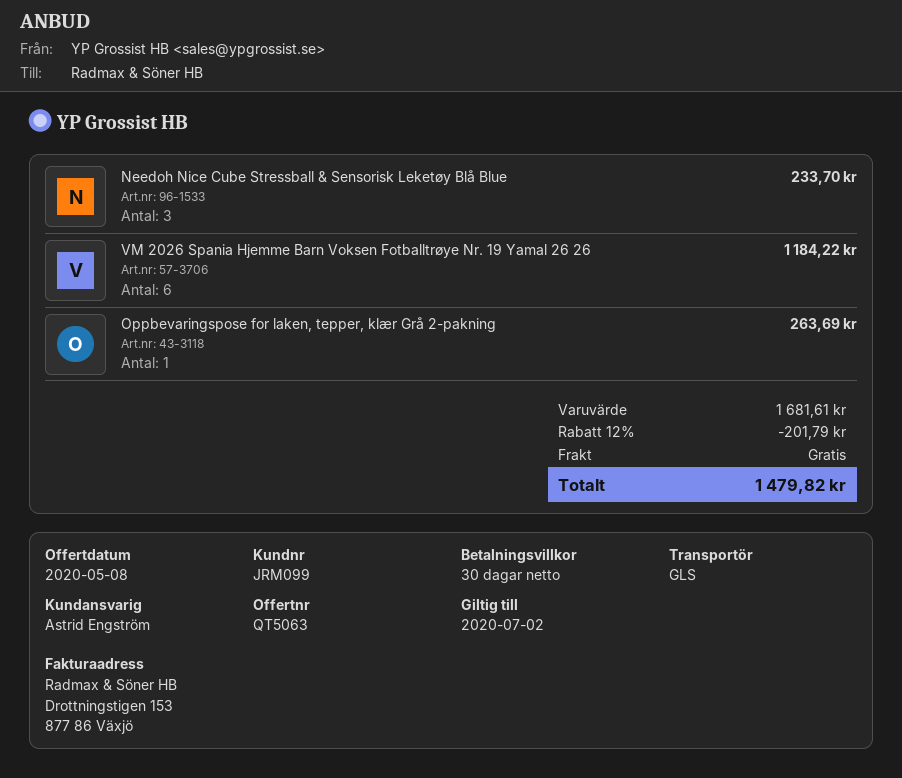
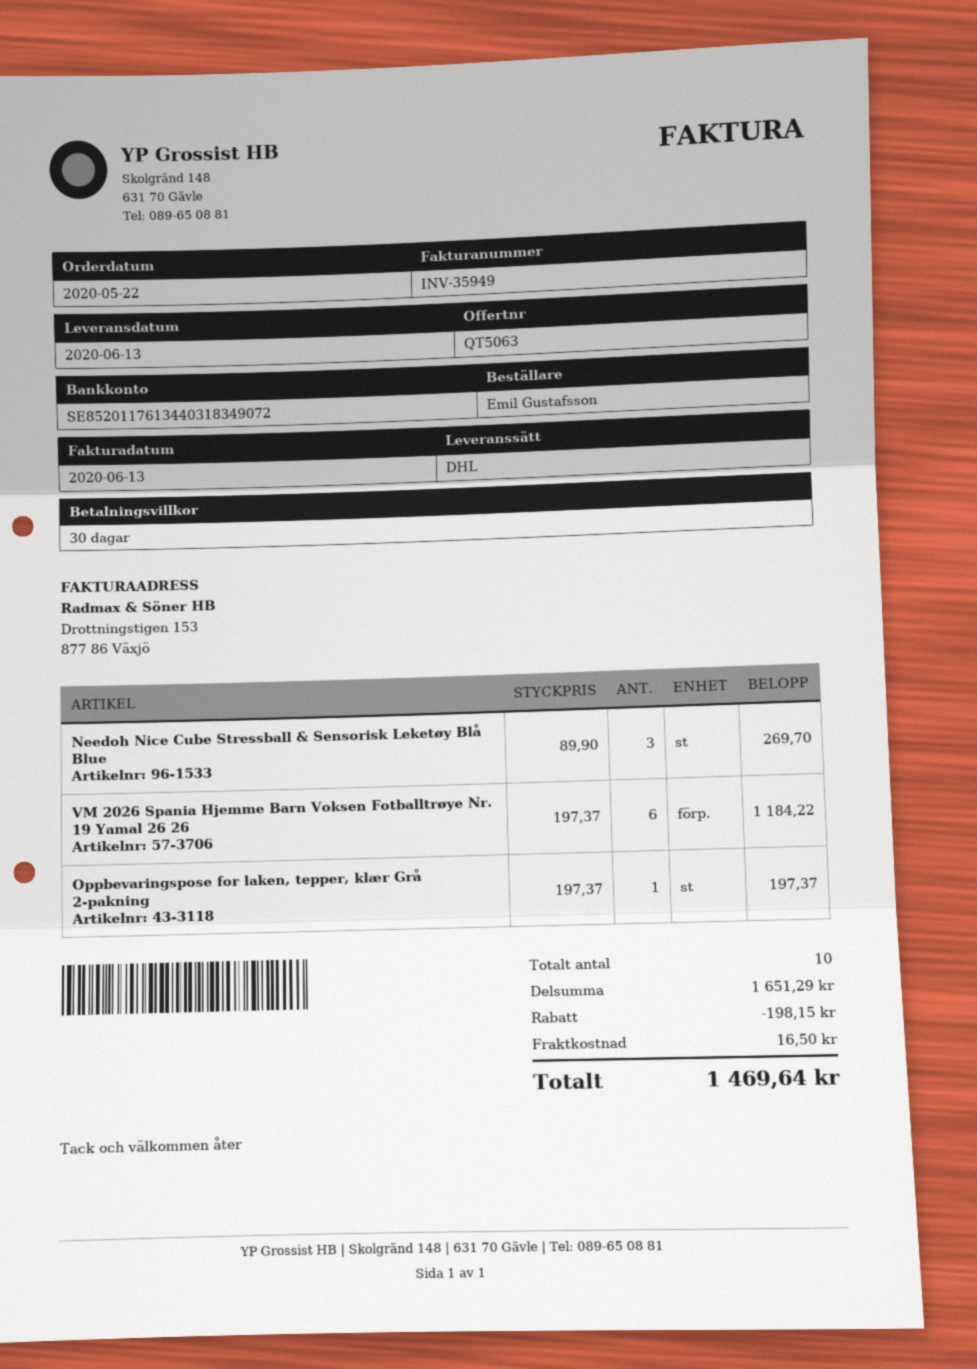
shipping method: GLS -> DHL
Needoh Nice Cube Stressball & Sensorisk Leketøy Blå Blue: 3 for 233.70 -> 3 for 269.70
Oppbevaringspose for laken, tepper, klær Grå 2-pakning: 1 for 263.69 -> 1 for 197.37
subtotal: 1681.61 -> 1651.29
discount: 201.79 -> 198.15
shipping: 0.00 -> 16.50
total: 1479.82 -> 1469.64

